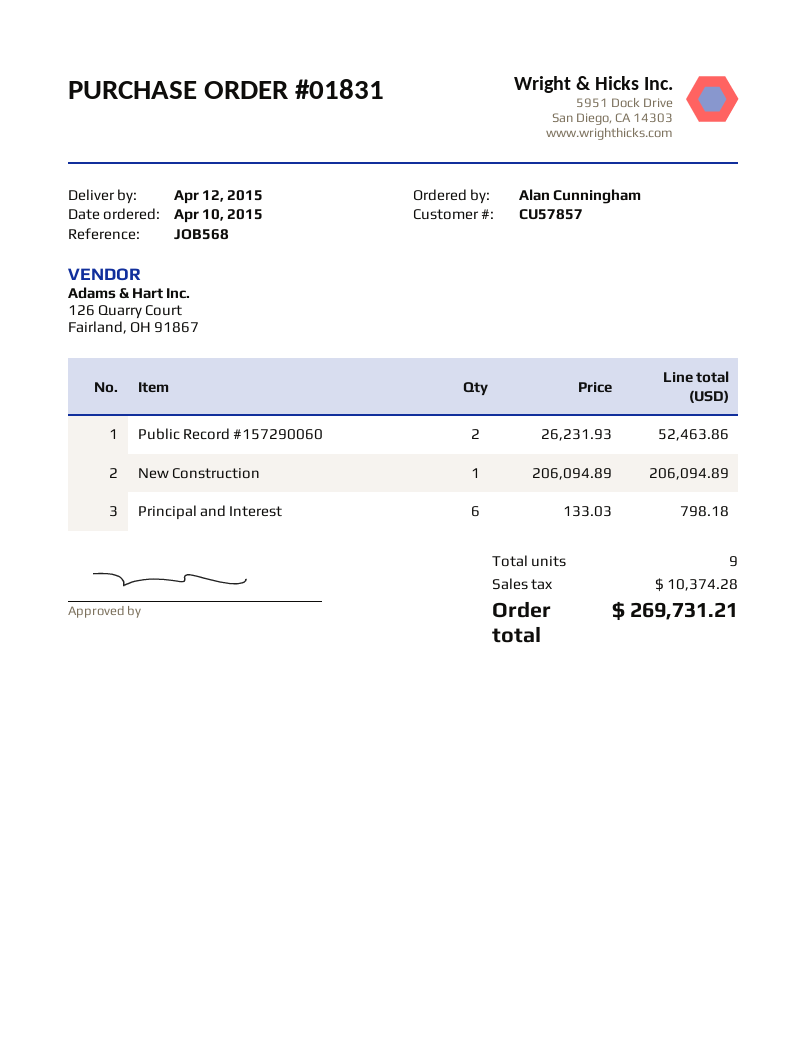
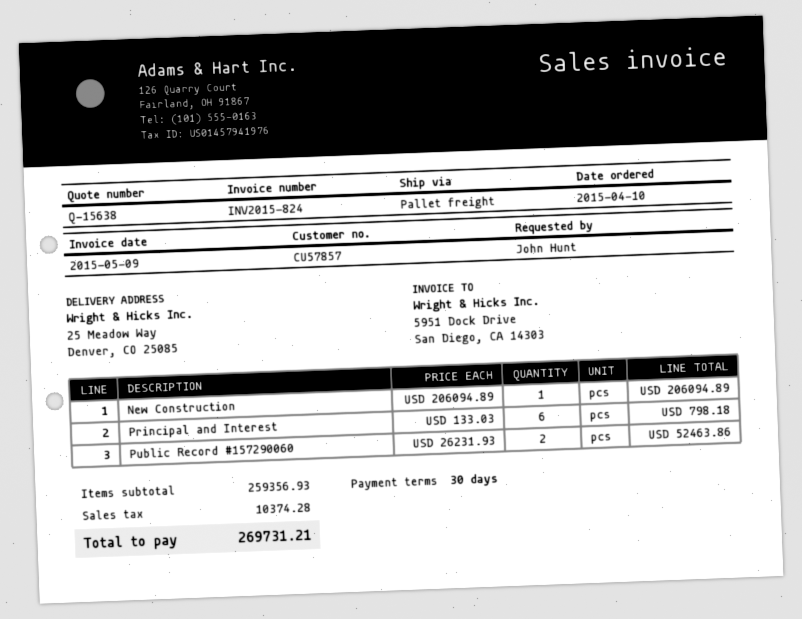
ordered by: Alan Cunningham -> John Hunt

